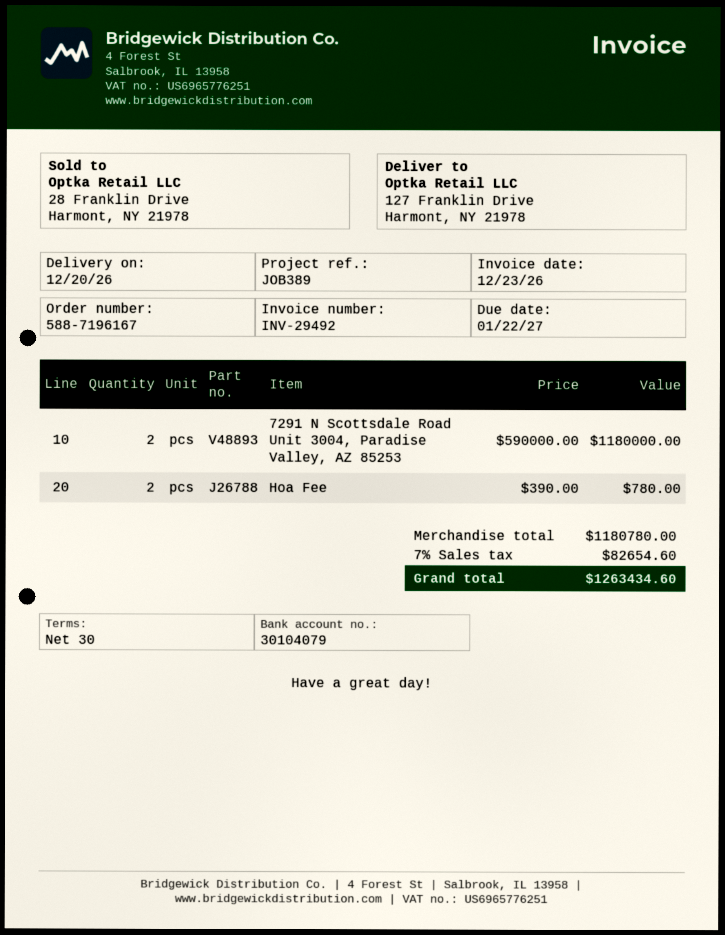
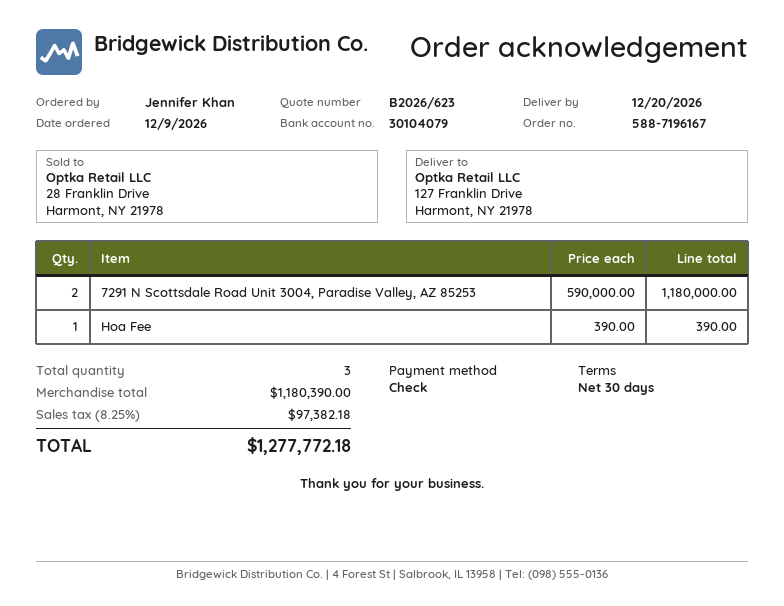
Hoa Fee: 2 x 390.00 = 780.00 -> 1 x 390.00 = 390.00
subtotal: 1180780.00 -> 1180390.00
tax: 7% = 82654.60 -> 8.25% = 97382.18
total: 1263434.60 -> 1277772.18

